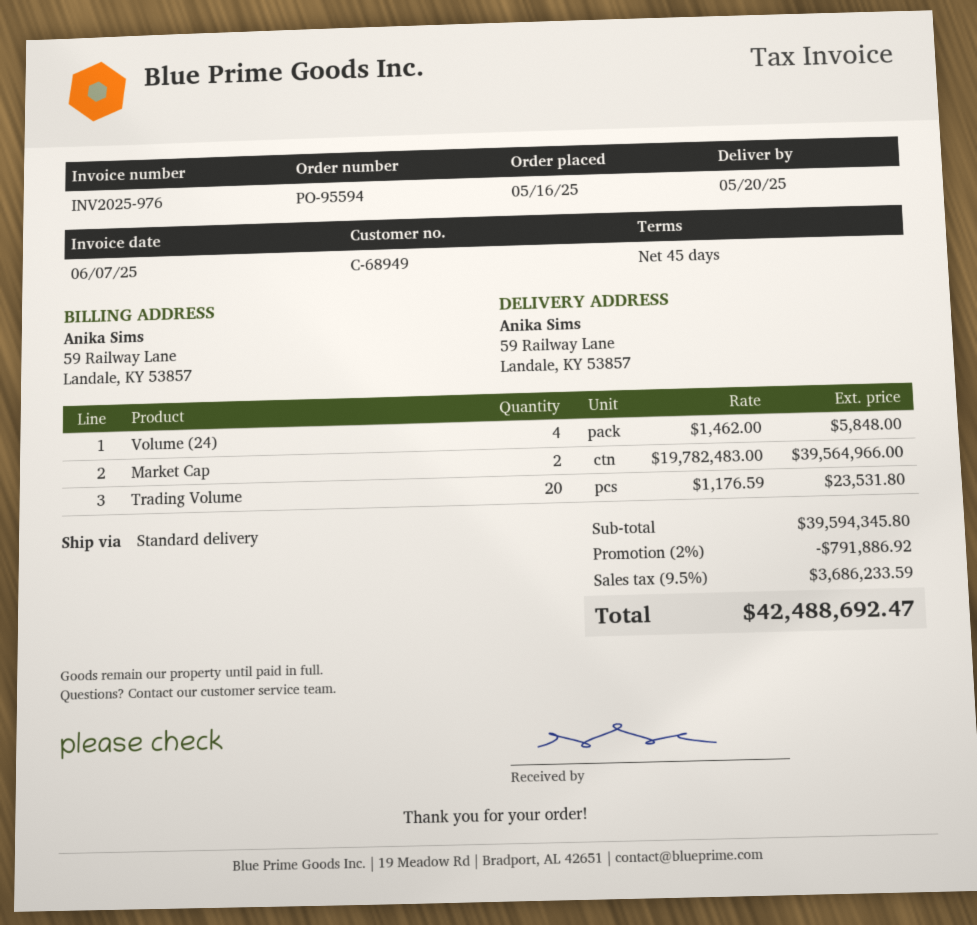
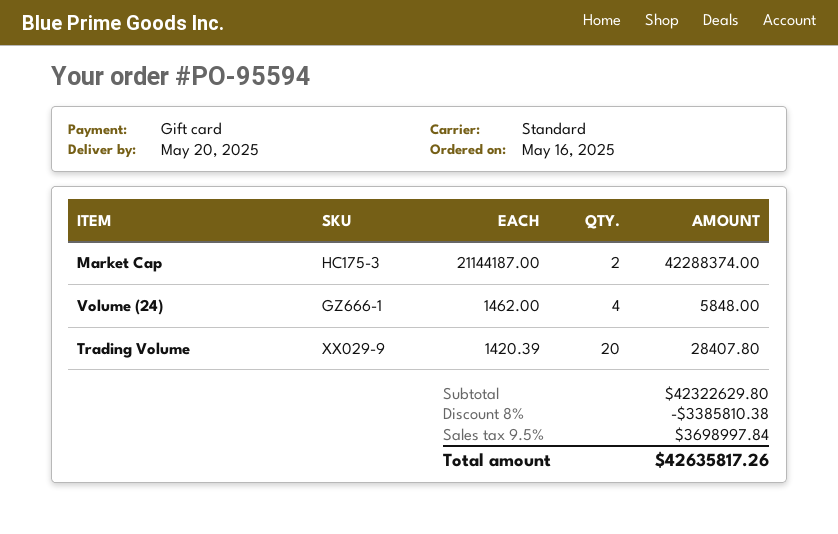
Market Cap: 2 x 19782483.00 = 39564966.00 -> 2 x 21144187.00 = 42288374.00
Trading Volume: 20 x 1176.59 = 23531.80 -> 20 x 1420.39 = 28407.80
subtotal: 39594345.80 -> 42322629.80
discount: 2% = 791886.92 -> 8% = 3385810.38
tax: 9.5% = 3686233.59 -> 9.5% = 3698997.84
total: 42488692.47 -> 42635817.26

